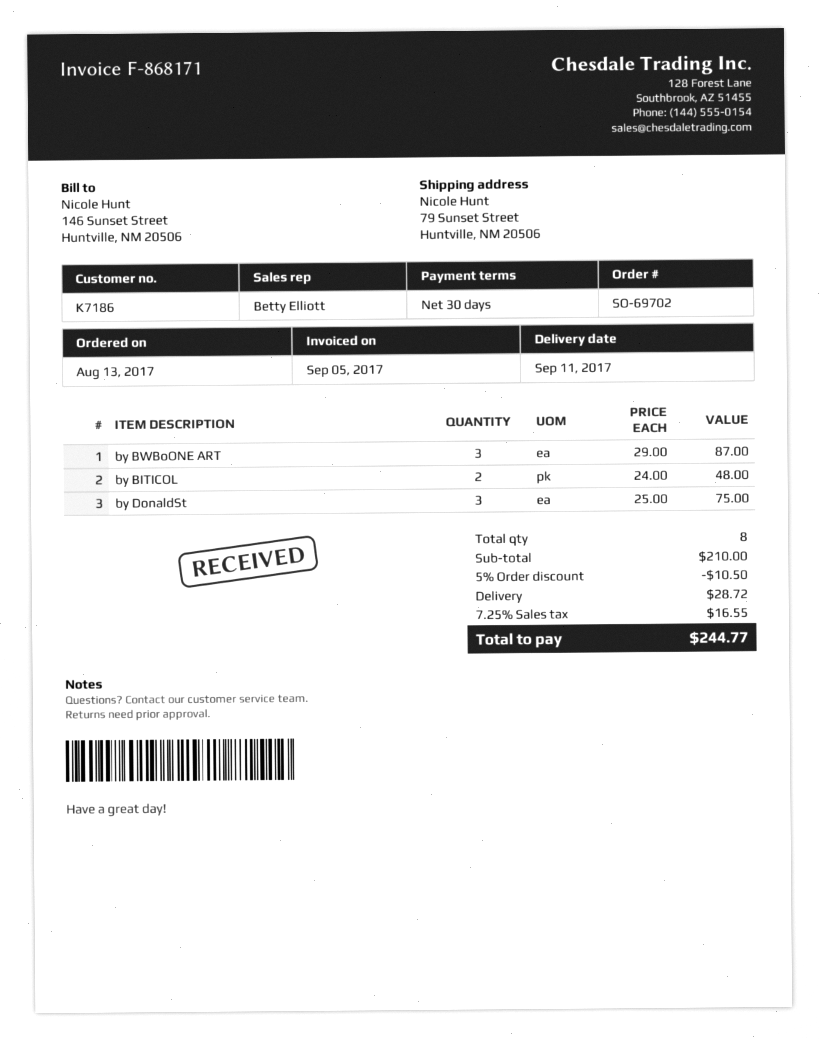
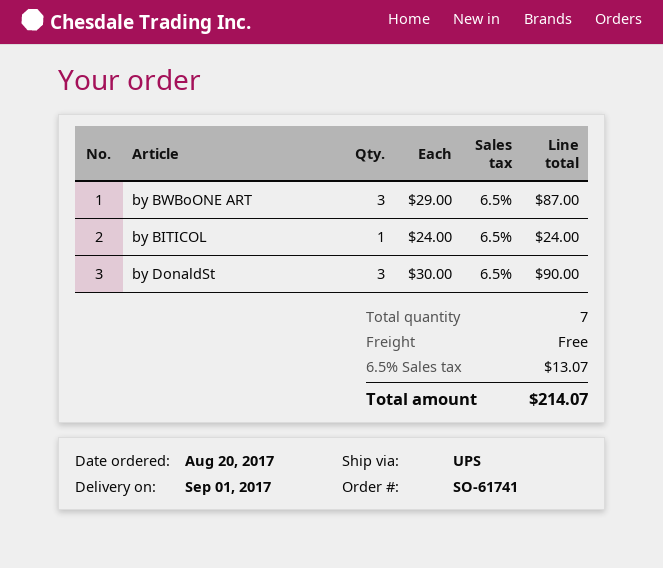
order number: SO-69702 -> SO-61741
order date: 2017-08-13 -> 2017-08-20
delivery date: 2017-09-11 -> 2017-09-01
by BITICOL: 2 x 24.00 = 48.00 -> 1 x 24.00 = 24.00
by DonaldSt: 3 x 25.00 = 75.00 -> 3 x 30.00 = 90.00
total quantity: 8 -> 7
discount: 5% = 10.50 -> none
shipping: 28.72 -> 0.00
tax: 7.25% = 16.55 -> 6.5% = 13.07
total: 244.77 -> 214.07

